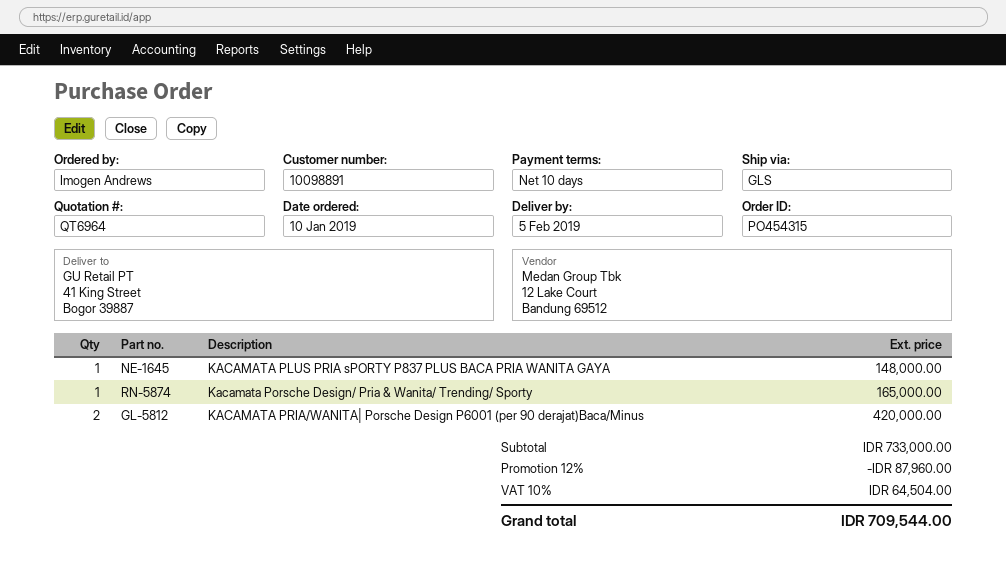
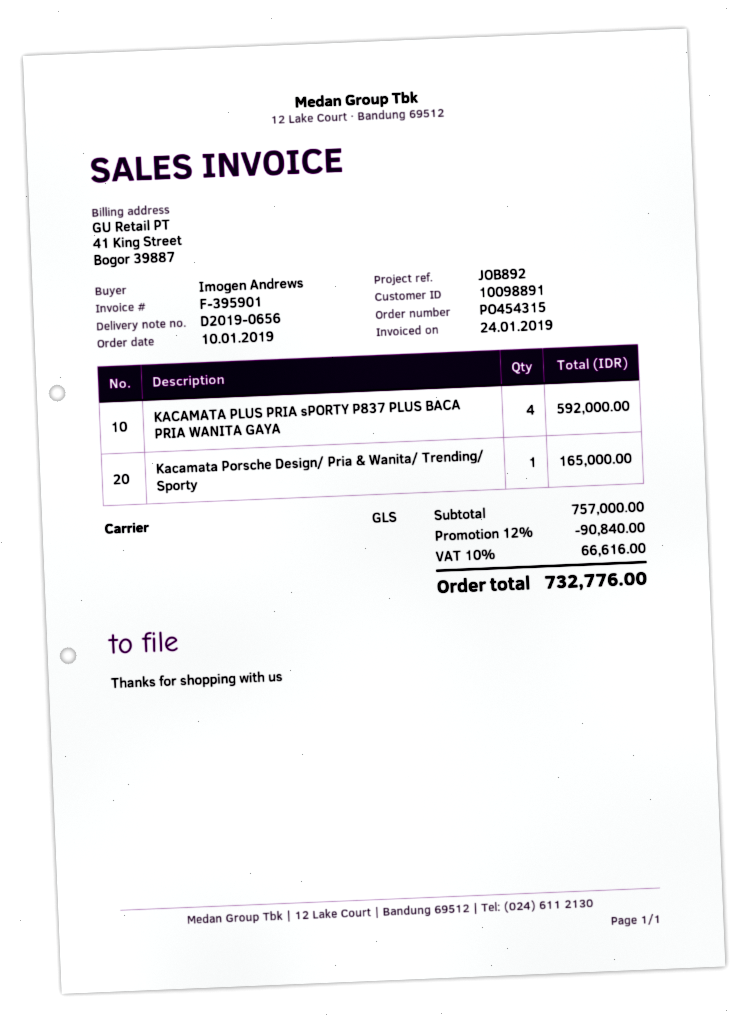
KACAMATA PLUS PRIA sPORTY P837 PLUS BACA PRIA WANITA GAYA: 1 for 148000.00 -> 4 for 592000.00
KACAMATA PRIA/WANITA| Porsche Design P6001 (per 90 derajat)Baca/Minus: 2 for 420000.00 -> none
subtotal: 733000.00 -> 757000.00
discount: 12% = 87960.00 -> 12% = 90840.00
tax: 10% = 64504.00 -> 10% = 66616.00
total: 709544.00 -> 732776.00

